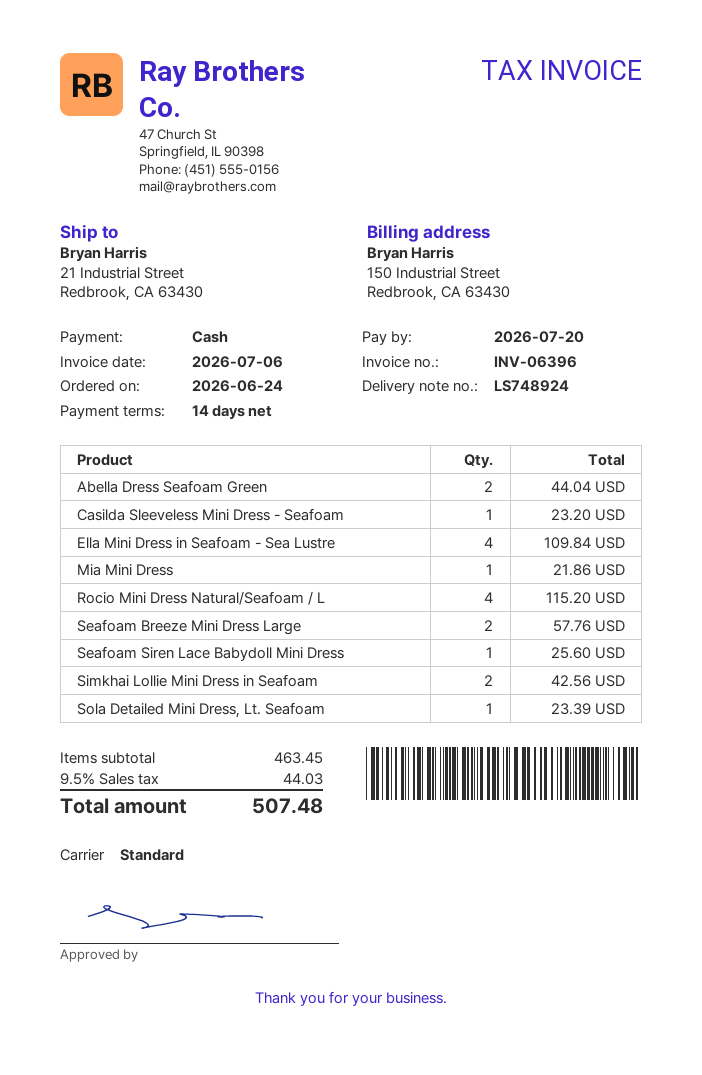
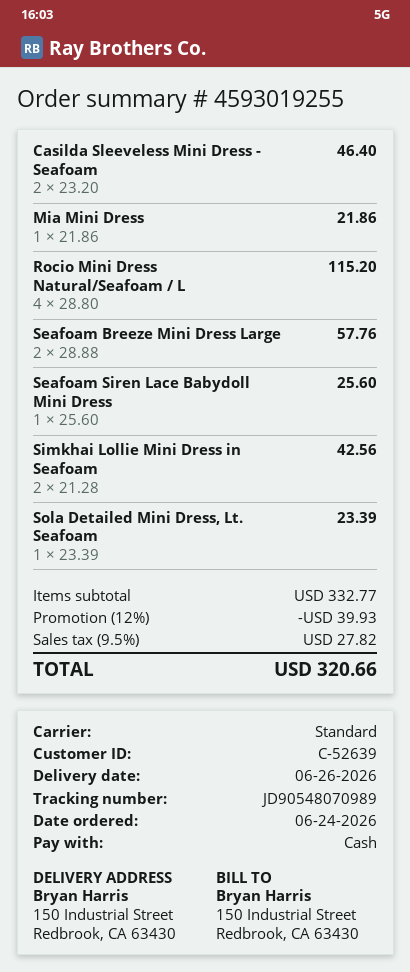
ship to: 21 Industrial Street, Redbrook, CA 63430 -> 150 Industrial Street, Redbrook, CA 63430
Abella Dress Seafoam Green: 2 for 44.04 -> none
Casilda Sleeveless Mini Dress - Seafoam: 1 for 23.20 -> 2 for 46.40
Ella Mini Dress in Seafoam - Sea Lustre: 4 for 109.84 -> none
subtotal: 463.45 -> 332.77
discount: none -> 12% = 39.93
tax: 9.5% = 44.03 -> 9.5% = 27.82
total: 507.48 -> 320.66

